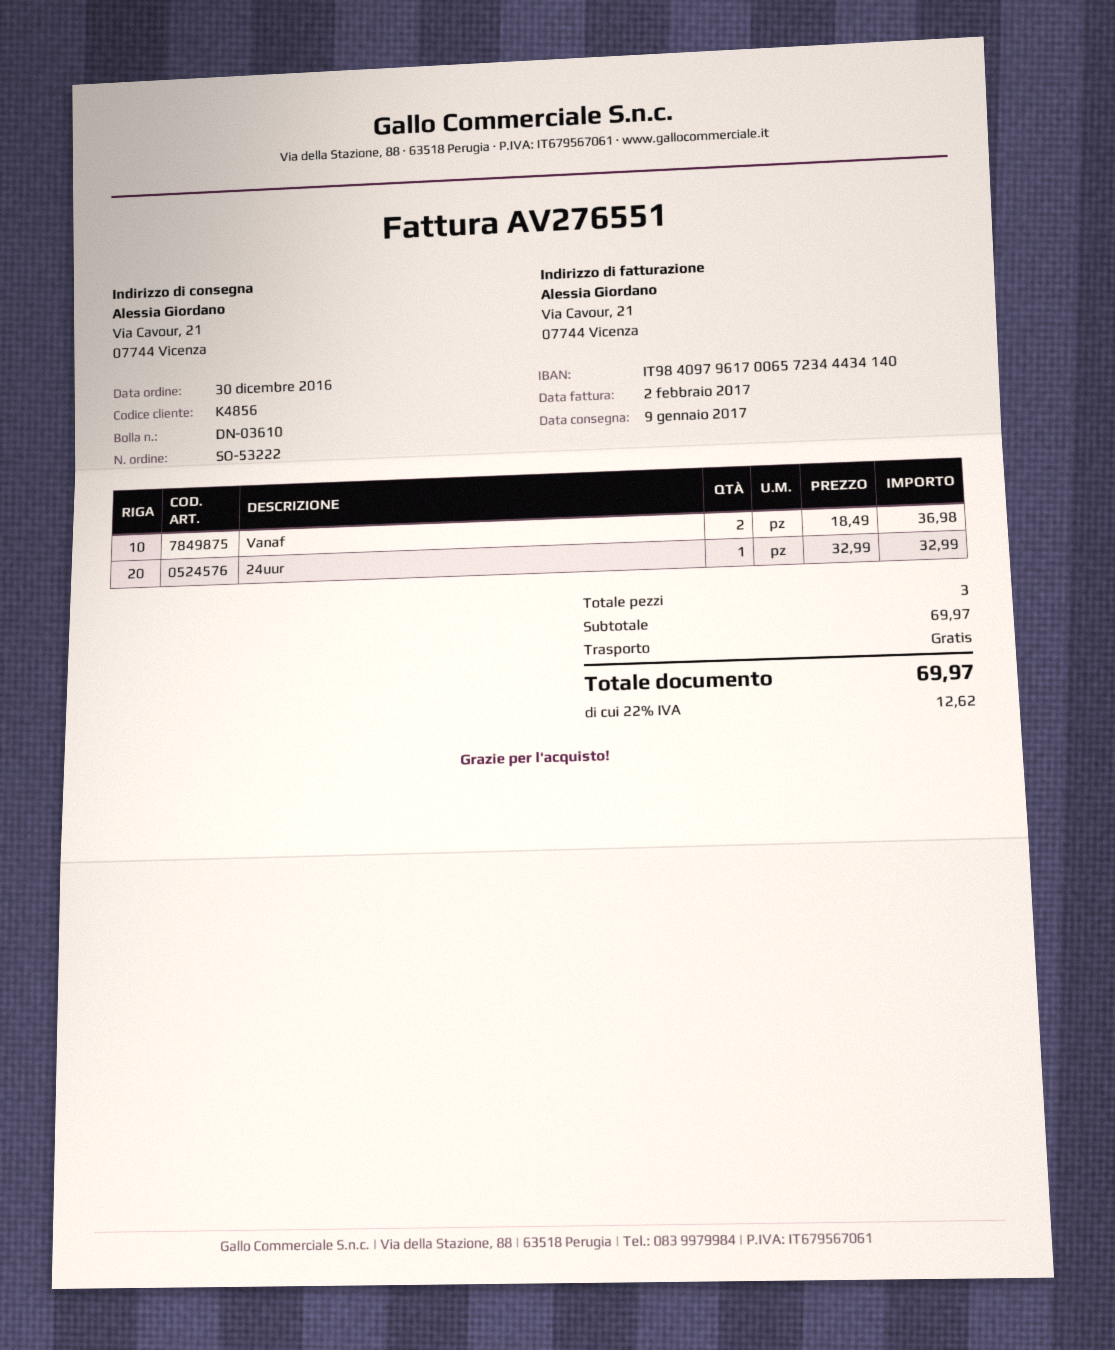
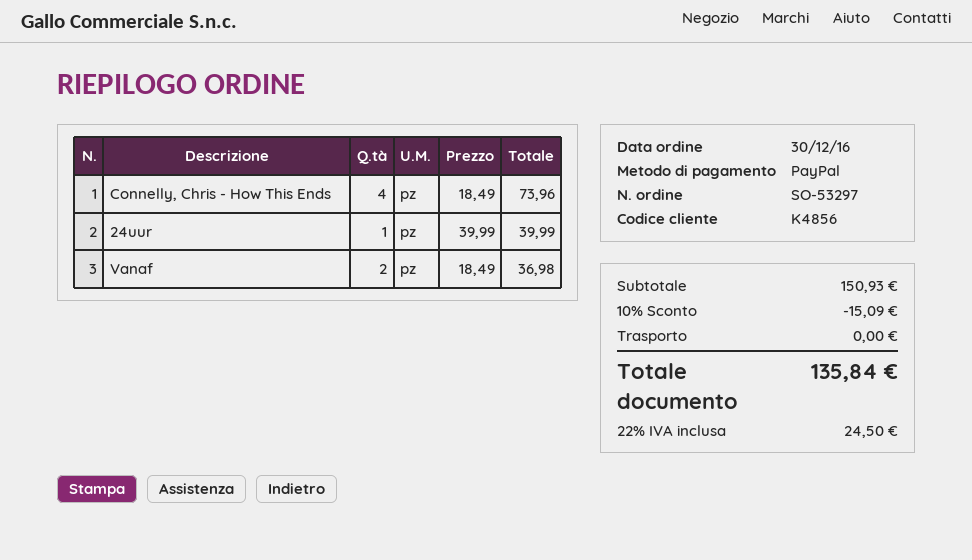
order number: SO-53222 -> SO-53297
24uur: 1 x 32.99 = 32.99 -> 1 x 39.99 = 39.99
Connelly, Chris - How This Ends: none -> 4 x 18.49 = 73.96
subtotal: 69.97 -> 150.93
discount: none -> 10% = 15.09
tax: 22% = 12.62 -> 22% = 24.50
total: 69.97 -> 135.84

